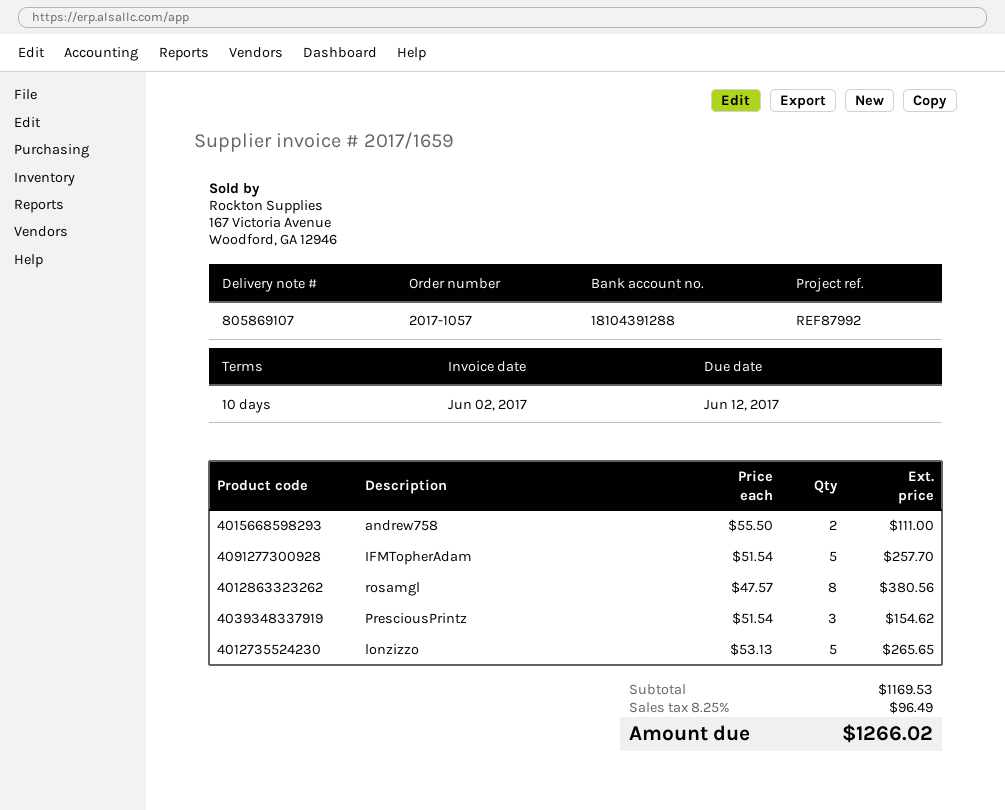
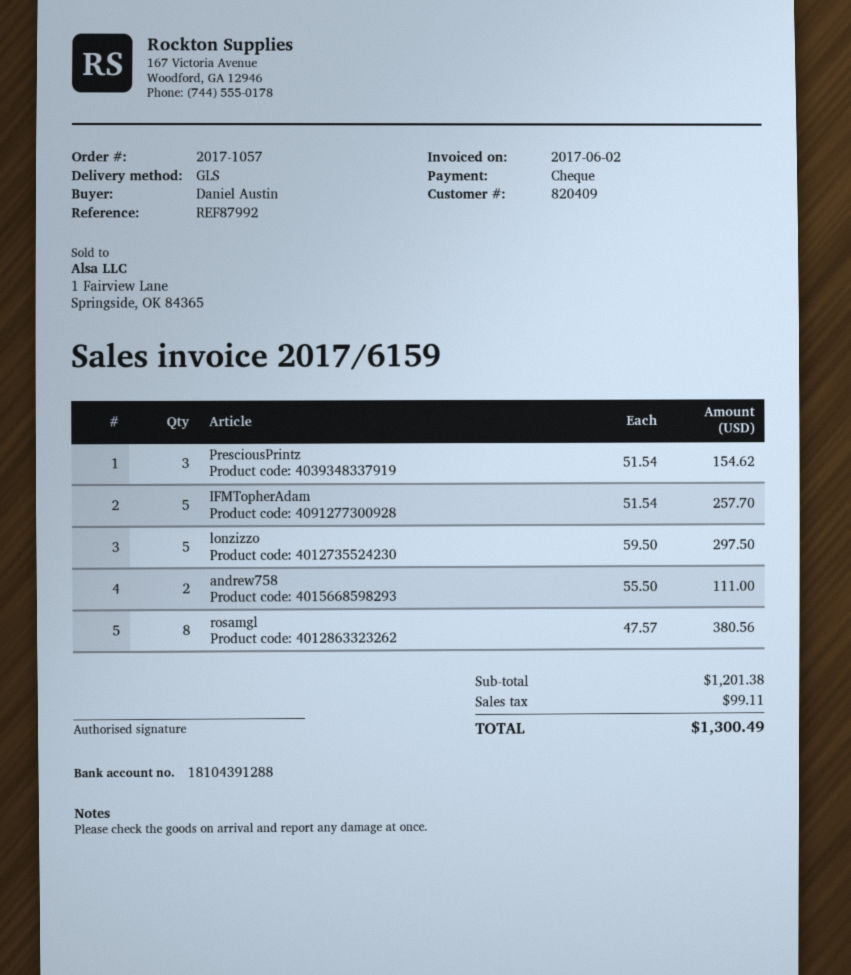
invoice number: 2017/1659 -> 2017/6159
lonzizzo: 5 x 53.13 = 265.65 -> 5 x 59.50 = 297.50
subtotal: 1169.53 -> 1201.38
tax: 96.49 -> 99.11
total: 1266.02 -> 1300.49

